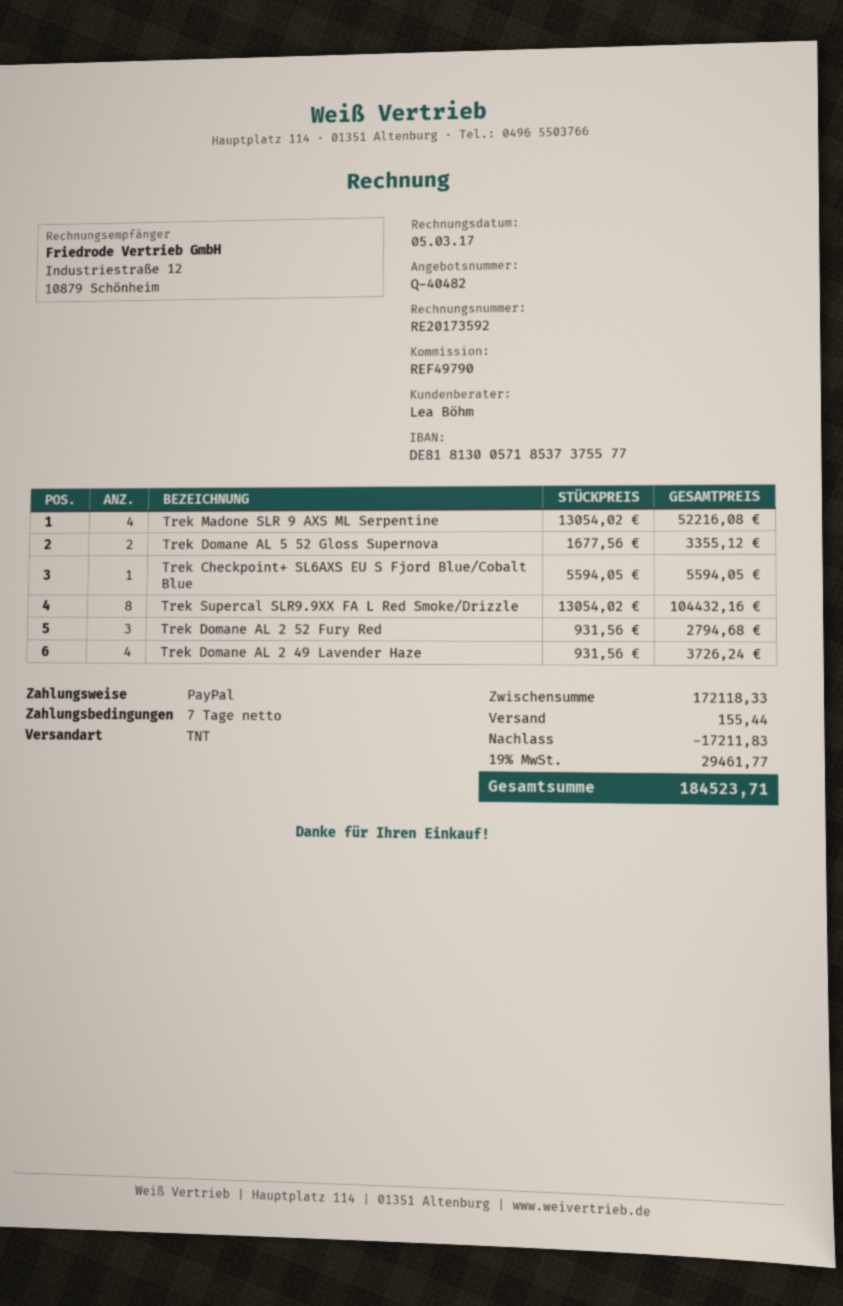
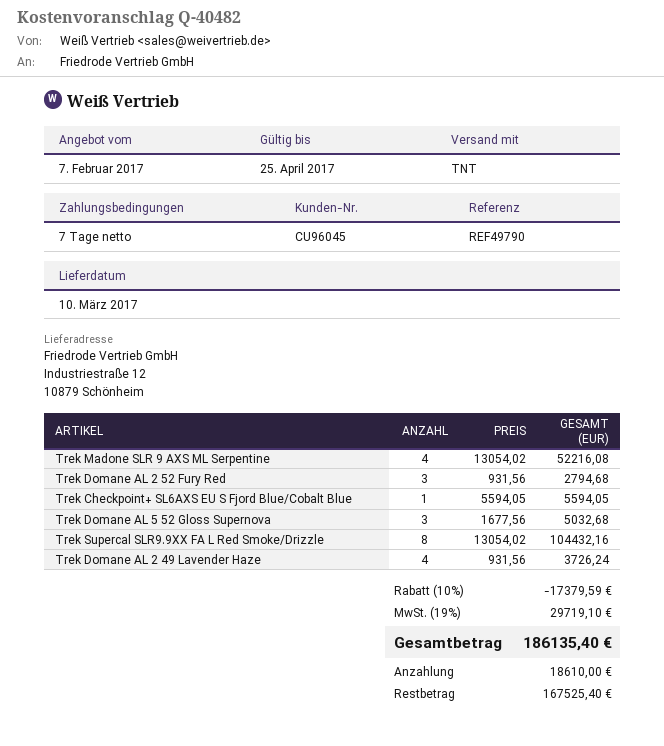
Trek Domane AL 5 52 Gloss Supernova: 2 x 1677.56 = 3355.12 -> 3 x 1677.56 = 5032.68
discount: 17211.83 -> 17379.59
shipping: 155.44 -> none
tax: 19% = 29461.77 -> 19% = 29719.10
total: 184523.71 -> 186135.40

